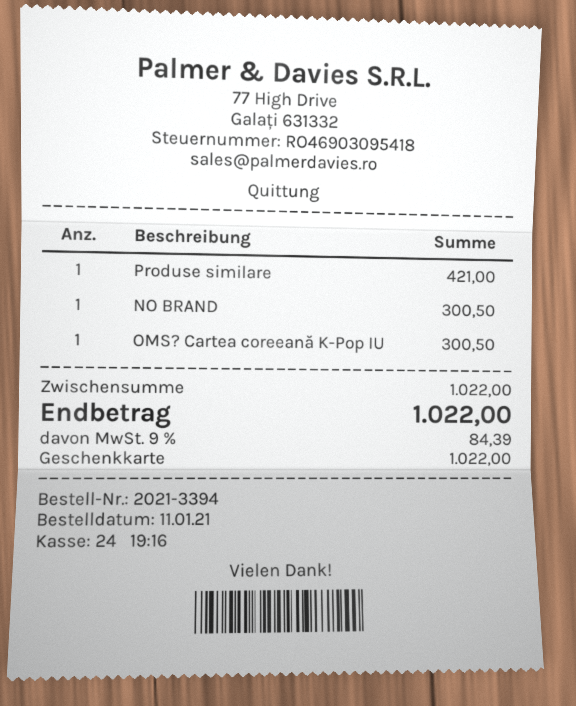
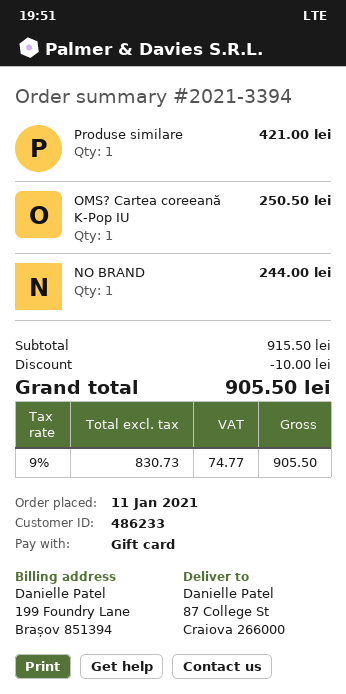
NO BRAND: 1 for 300.50 -> 1 for 244.00
OMS? Cartea coreeană K-Pop IU: 1 for 300.50 -> 1 for 250.50
subtotal: 1022.00 -> 915.50
discount: none -> 10.00
tax: 9% = 84.39 -> 9% = 74.77
total: 1022.00 -> 905.50

